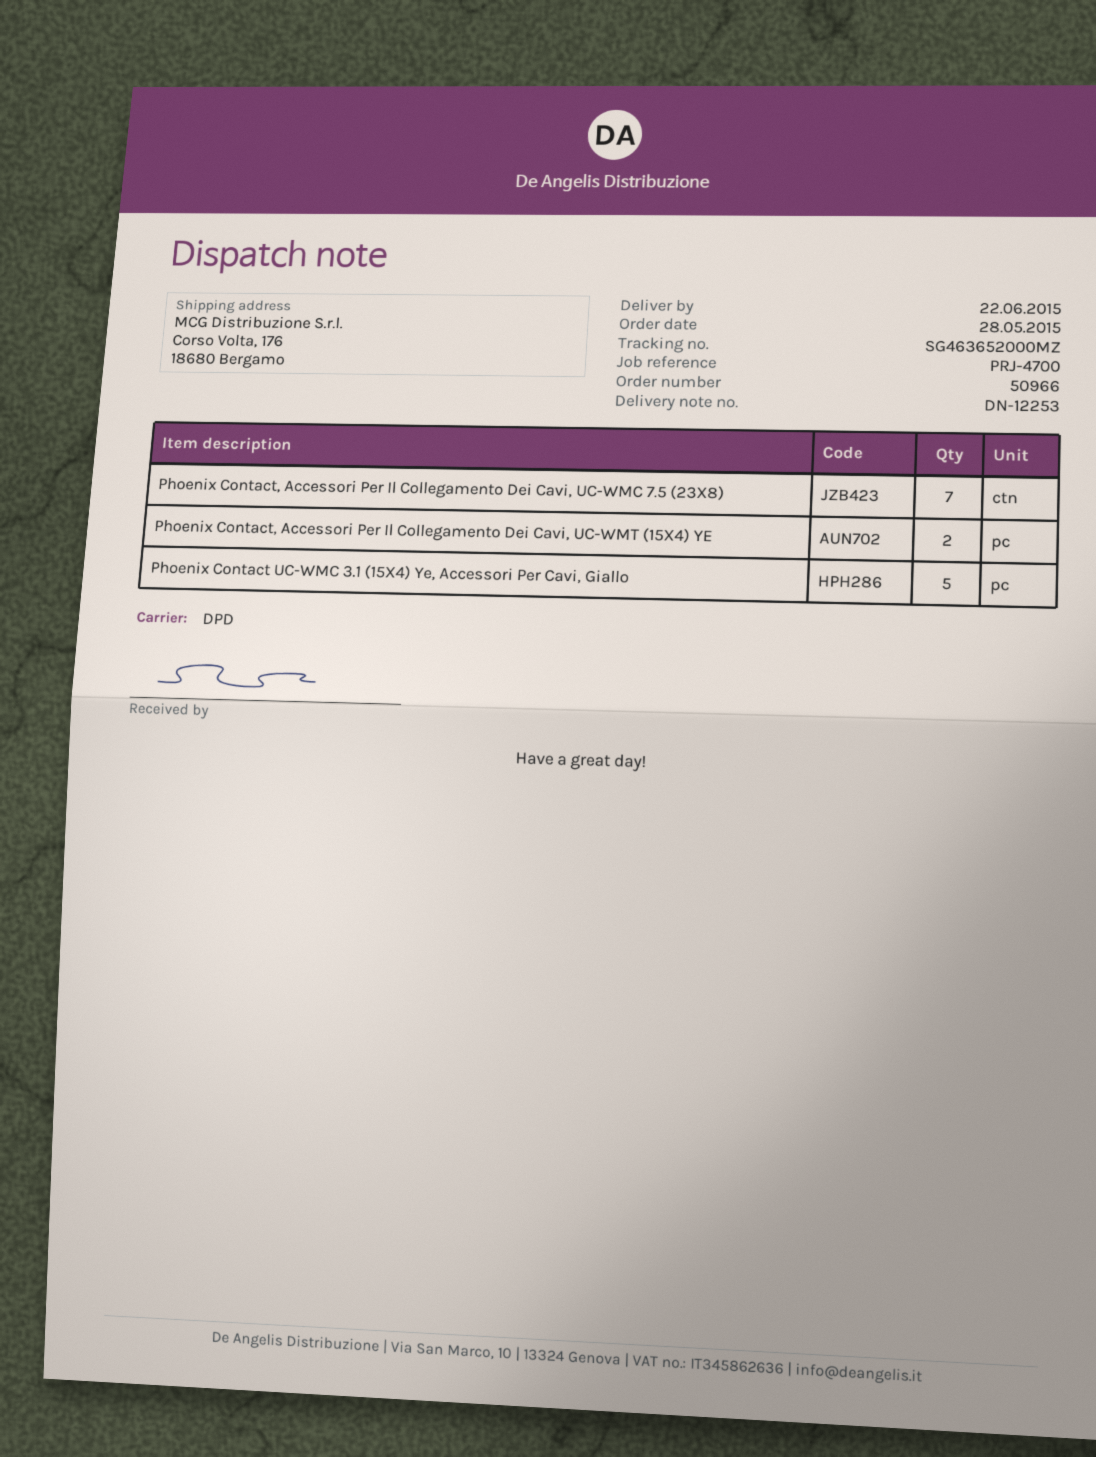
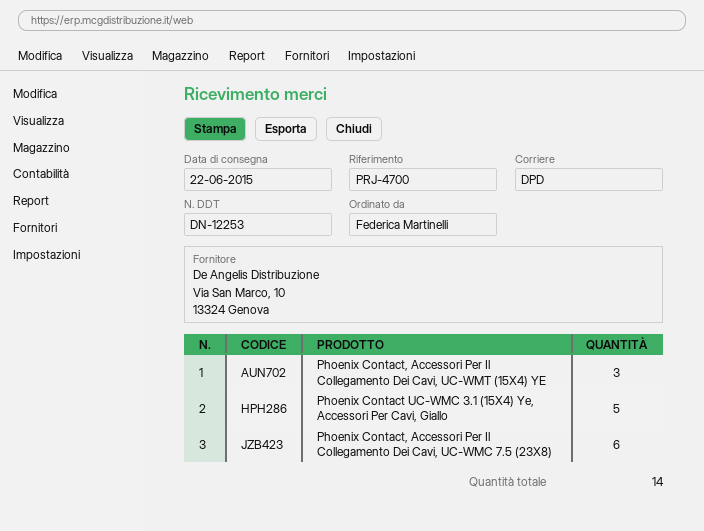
Phoenix Contact, Accessori Per Il Collegamento Dei Cavi, UC-WMC 7.5 (23X8): 7 -> 6
Phoenix Contact, Accessori Per Il Collegamento Dei Cavi, UC-WMT (15X4) YE: 2 -> 3

